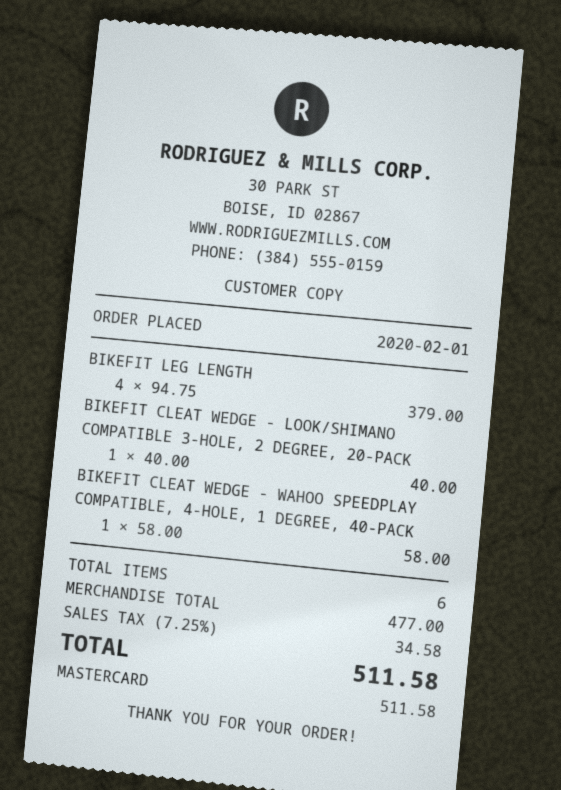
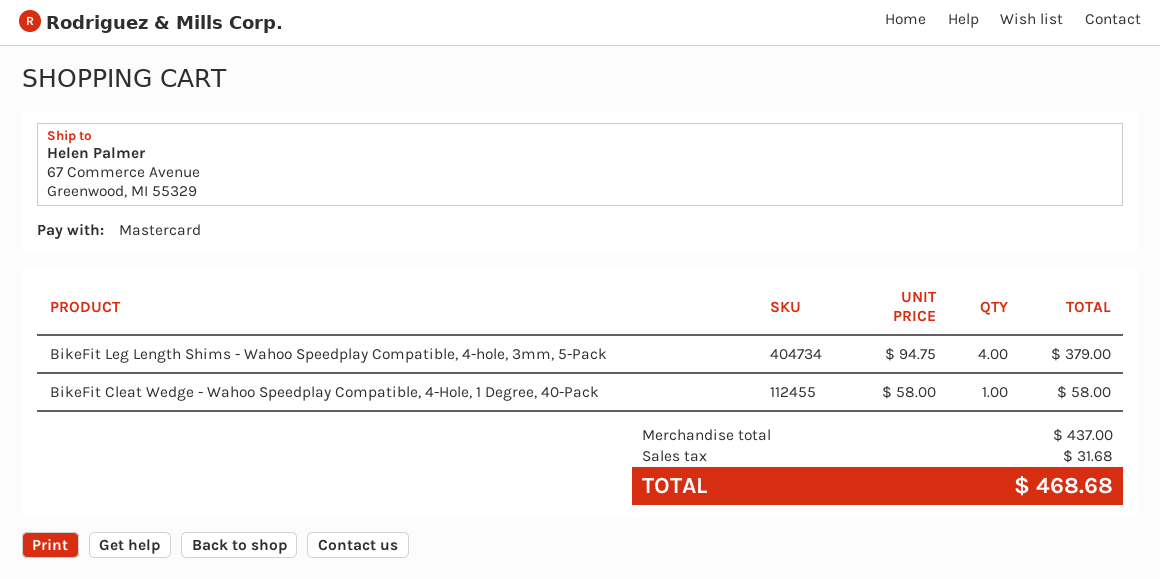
BIKEFIT CLEAT WEDGE - LOOK/SHIMANO COMPATIBLE 3-HOLE, 2 DEGREE, 20-PACK: 1 x 40.00 = 40.00 -> none
subtotal: 477.00 -> 437.00
tax: 34.58 -> 31.68
total: 511.58 -> 468.68

